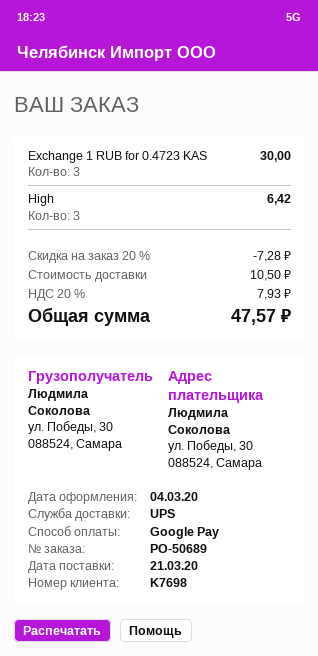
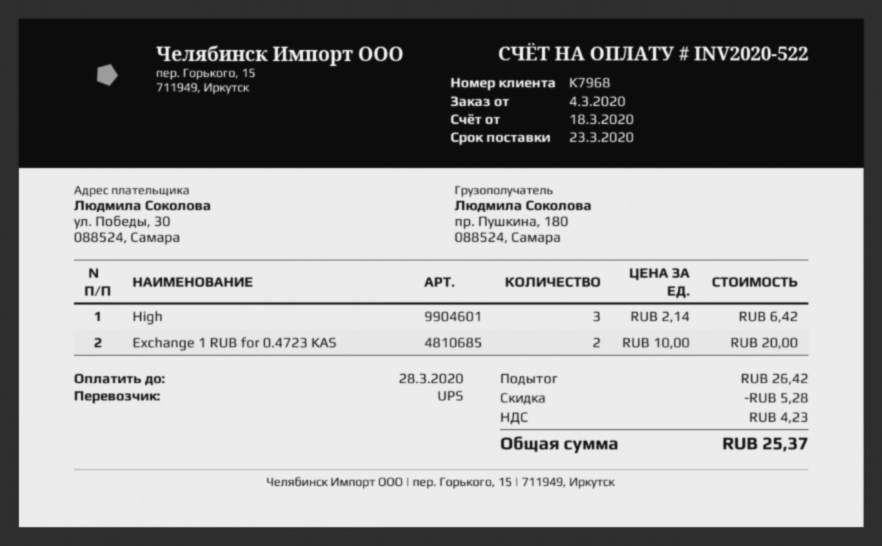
delivery date: 2020-03-21 -> 2020-03-23
customer number: K7698 -> K7968
ship to: ул. Победы, 30, 088524, Самара -> пр. Пушкина, 180, 088524, Самара
Exchange 1 RUB for 0.4723 KAS: 3 for 30.00 -> 2 for 20.00
discount: 7.28 -> 5.28
shipping: 10.50 -> none
tax: 7.93 -> 4.23
total: 47.57 -> 25.37

